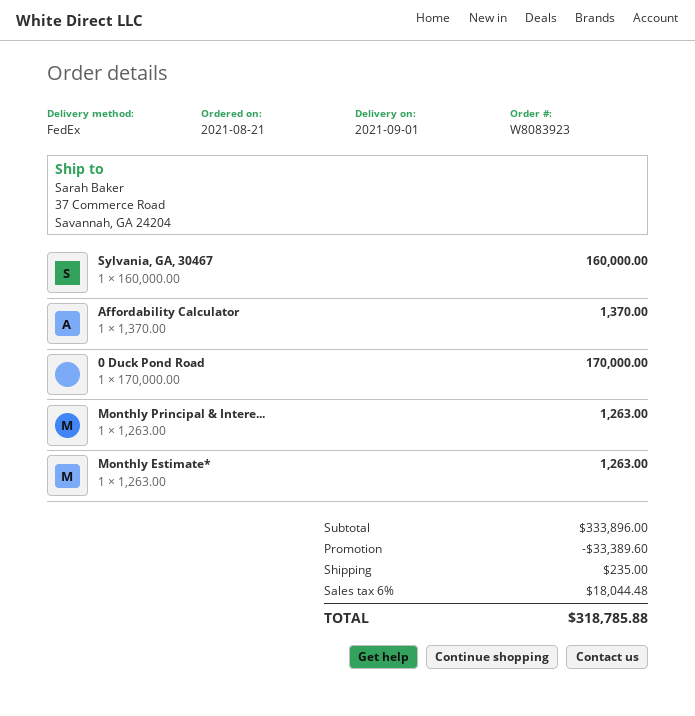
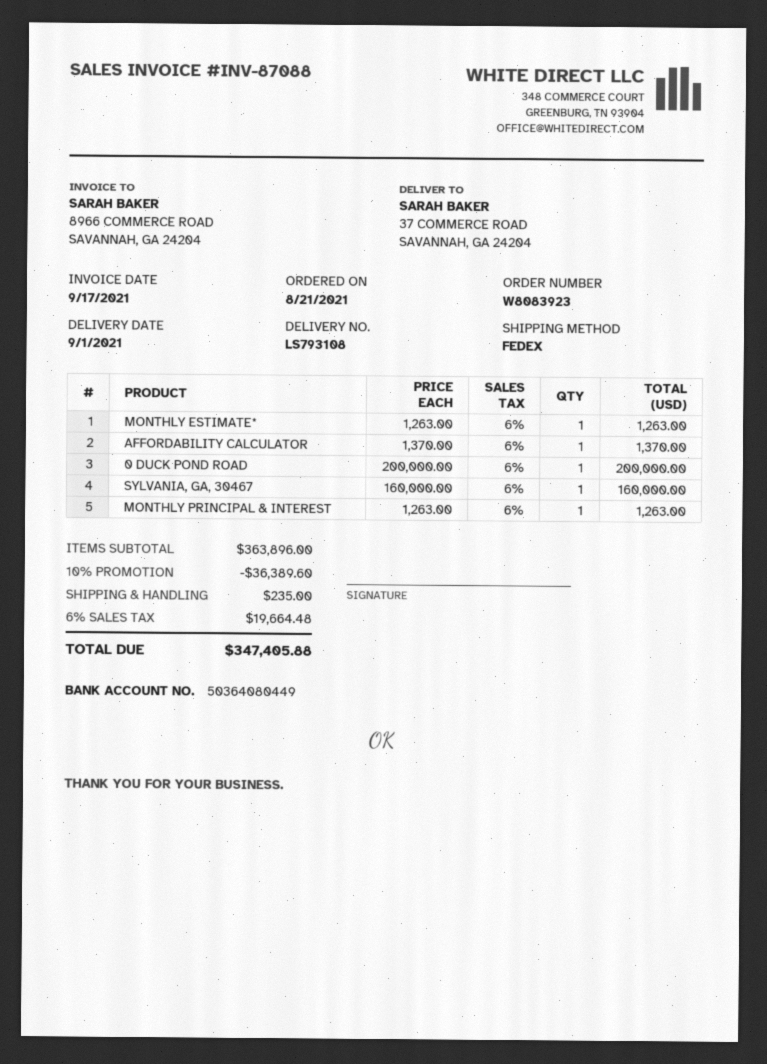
0 Duck Pond Road: 1 x 170000.00 = 170000.00 -> 1 x 200000.00 = 200000.00
subtotal: 333896.00 -> 363896.00
discount: 33389.60 -> 36389.60
tax: 6% = 18044.48 -> 6% = 19664.48
total: 318785.88 -> 347405.88

